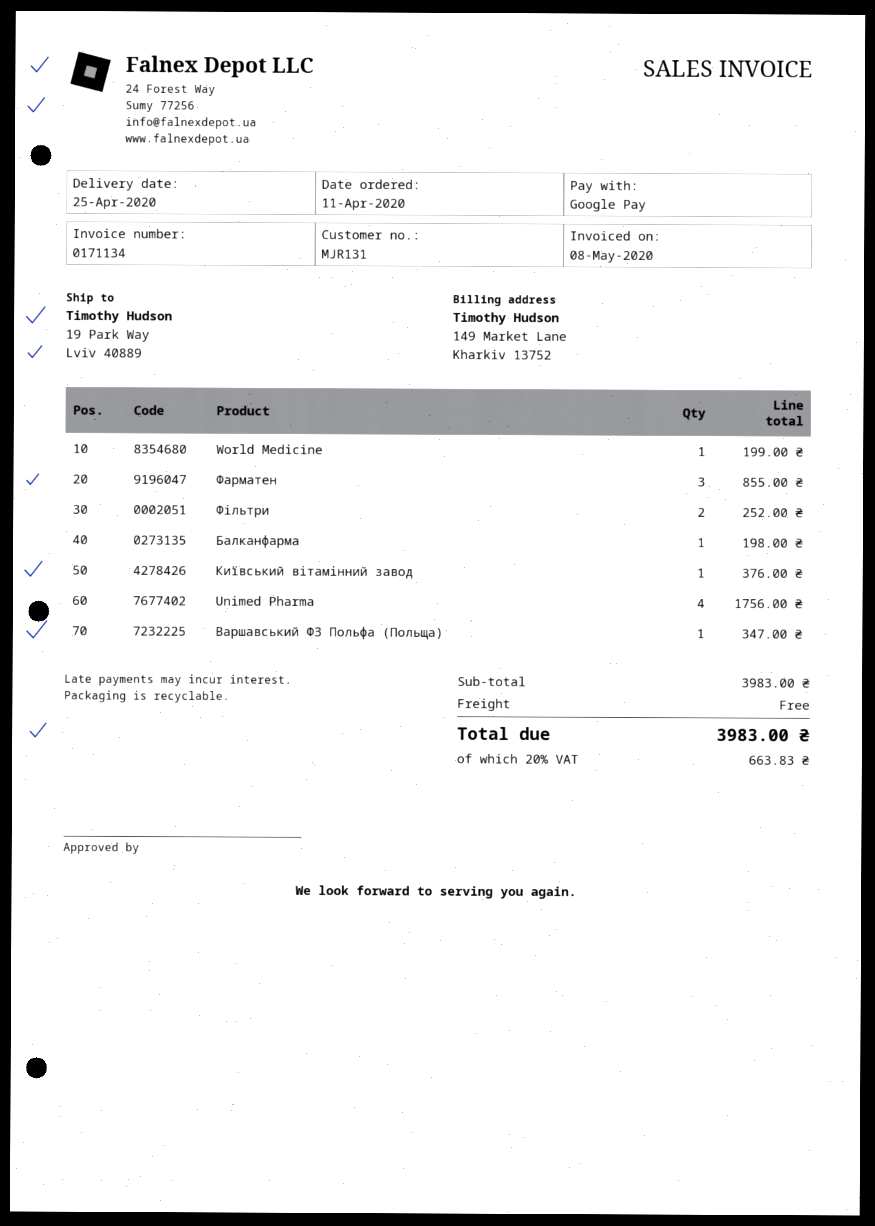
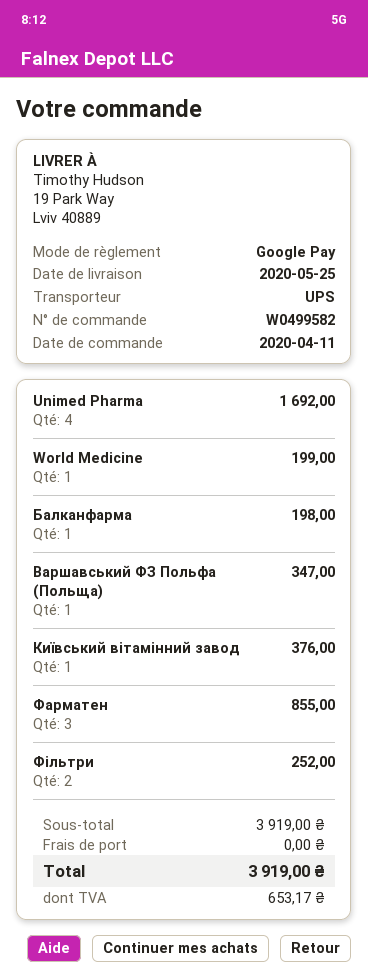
delivery date: 2020-04-25 -> 2020-05-25
Unimed Pharma: 4 for 1756.00 -> 4 for 1692.00
subtotal: 3983.00 -> 3919.00
tax: 663.83 -> 653.17
total: 3983.00 -> 3919.00

